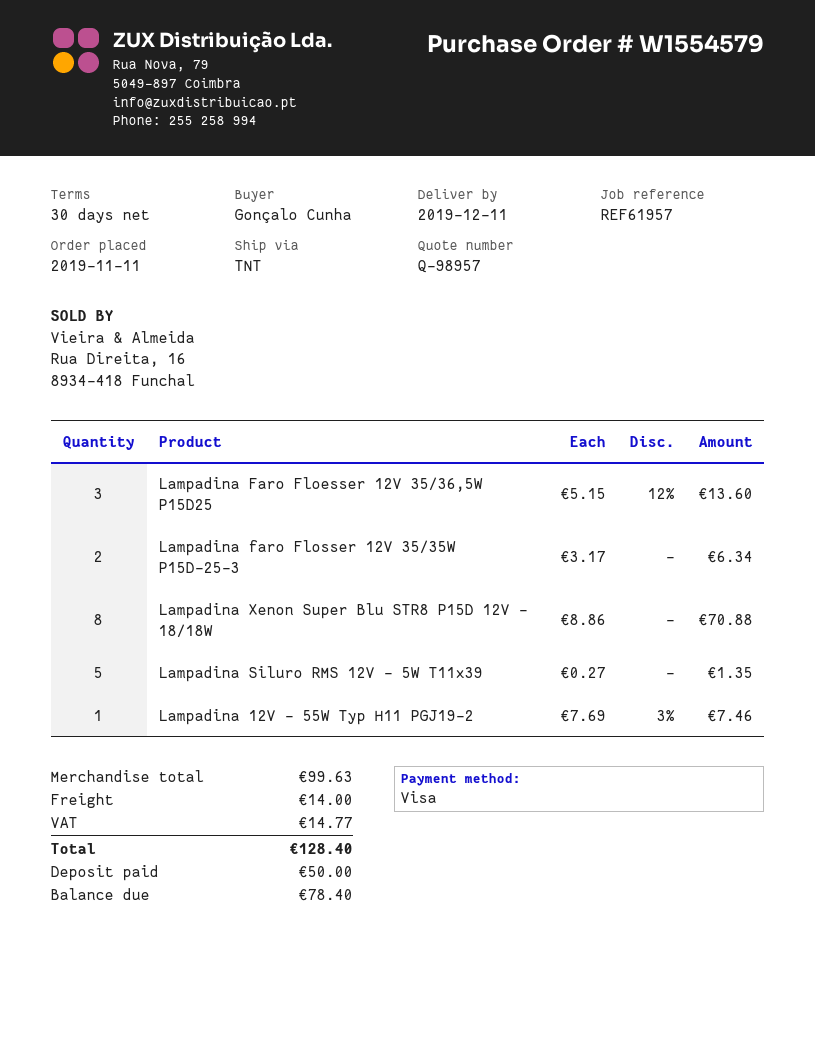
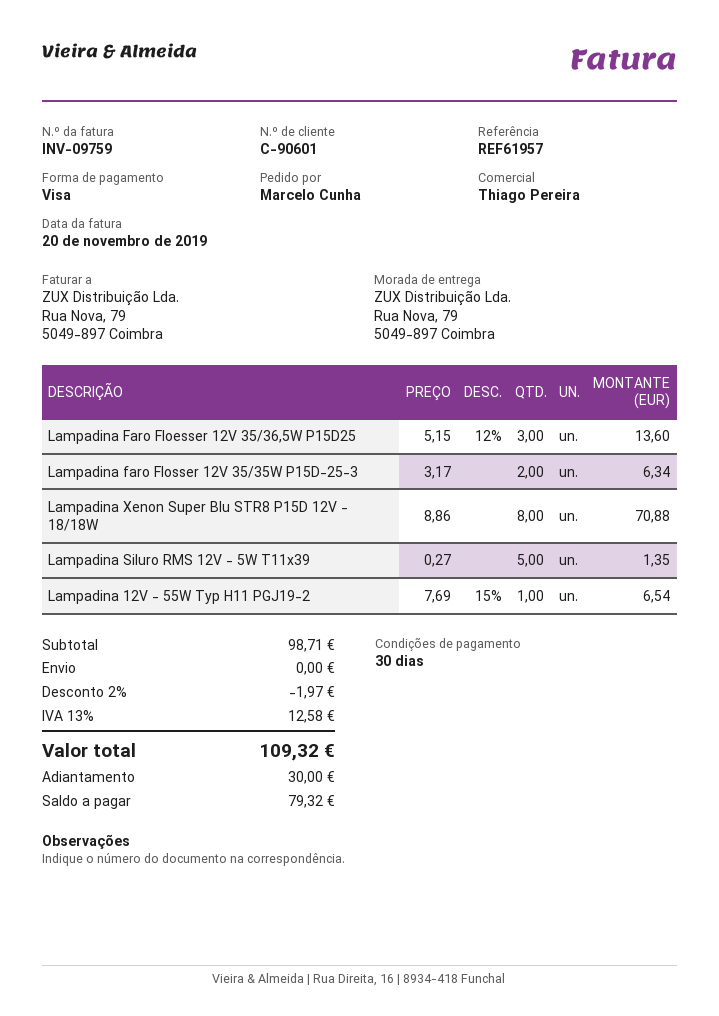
ordered by: Gonçalo Cunha -> Marcelo Cunha
Lampadina 12V - 55W Typ H11 PGJ19-2: 1 x 7.69 - 3% = 7.46 -> 1 x 7.69 - 15% = 6.54
subtotal: 99.63 -> 98.71
discount: none -> 2% = 1.97
shipping: 14.00 -> 0.00
tax: 14.77 -> 12.58
total: 128.40 -> 109.32
deposit: 50.00 -> 30.00
balance: 78.40 -> 79.32

